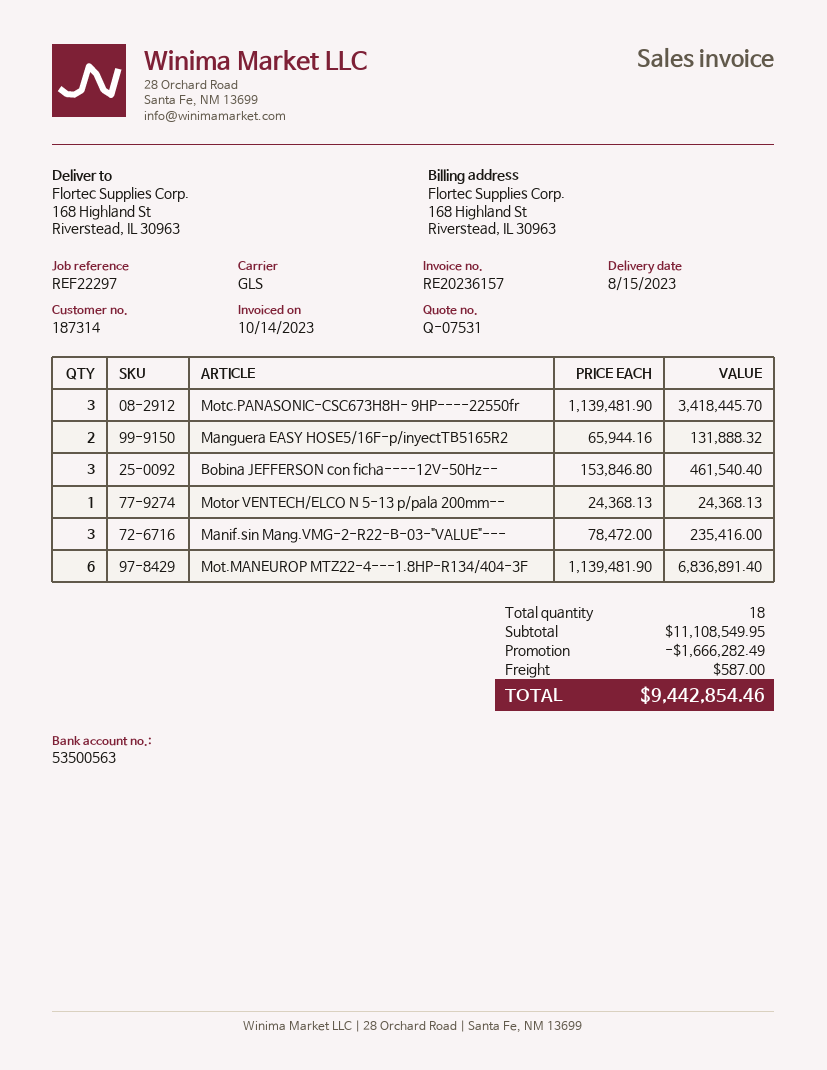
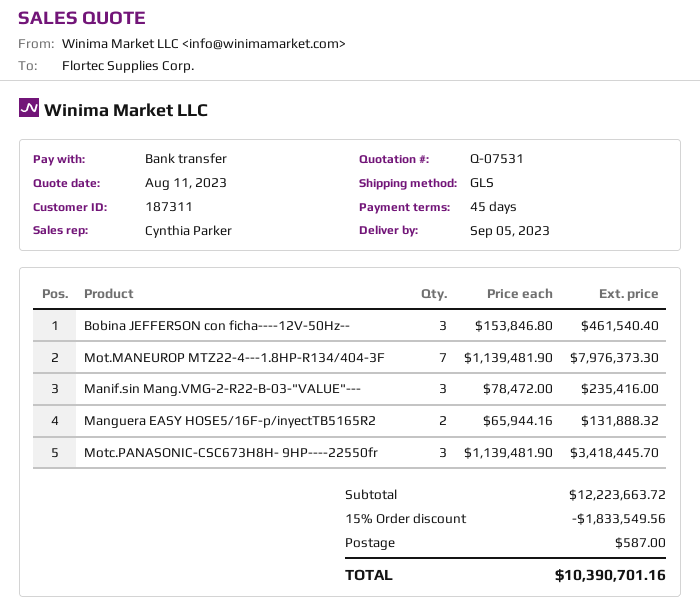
delivery date: 2023-08-15 -> 2023-09-05
customer number: 187314 -> 187311
Motor VENTECH/ELCO N 5-13 p/pala 200mm--: 1 x 24368.13 = 24368.13 -> none
Mot.MANEUROP MTZ22-4---1.8HP-R134/404-3F: 6 x 1139481.90 = 6836891.40 -> 7 x 1139481.90 = 7976373.30
subtotal: 11108549.95 -> 12223663.72
discount: 1666282.49 -> 1833549.56
total: 9442854.46 -> 10390701.16

